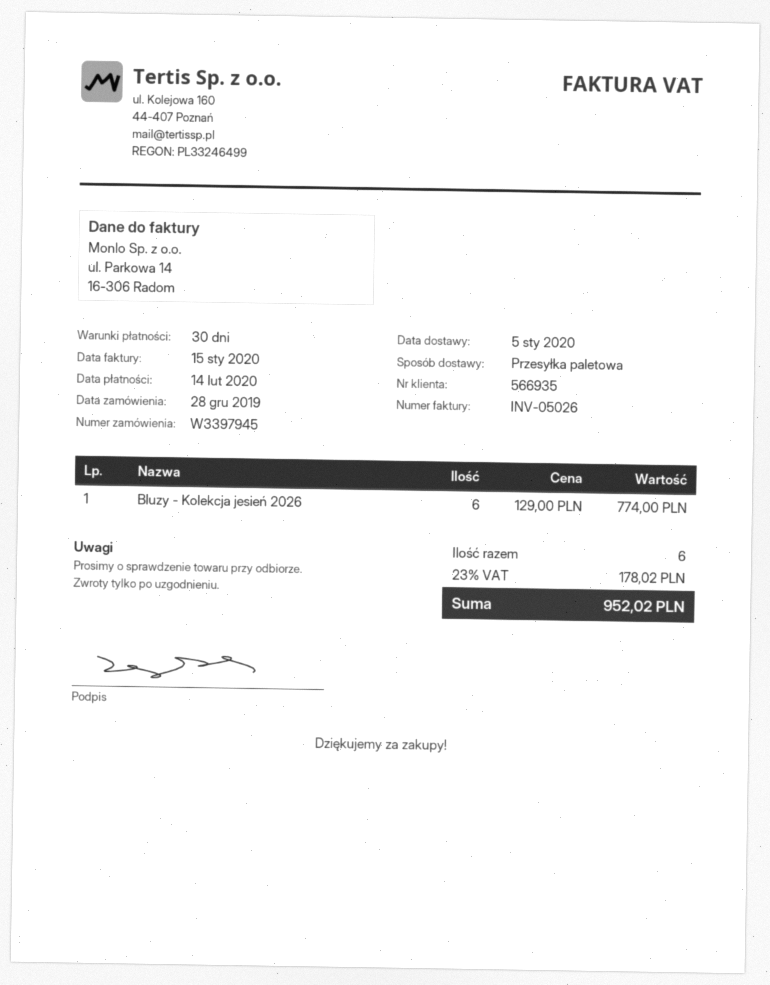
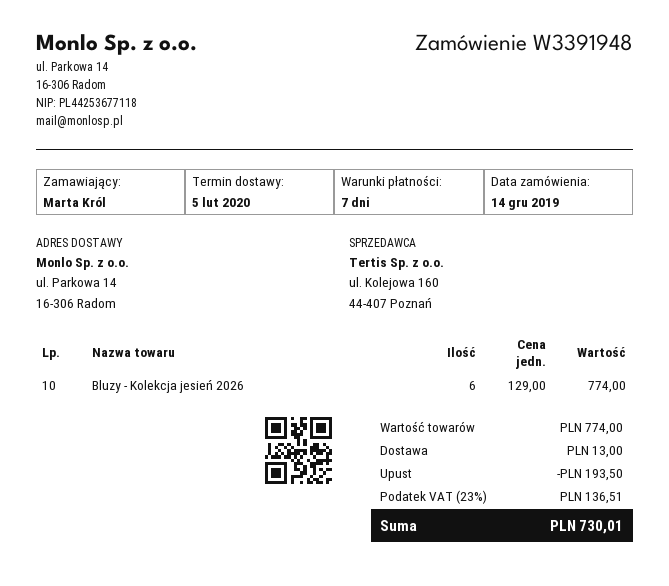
order number: W3397945 -> W3391948
order date: 2019-12-28 -> 2019-12-14
delivery date: 2020-01-05 -> 2020-02-05
payment terms: 30 days -> 7 days
discount: none -> 193.50
shipping: none -> 13.00
tax: 23% = 178.02 -> 23% = 136.51
total: 952.02 -> 730.01

